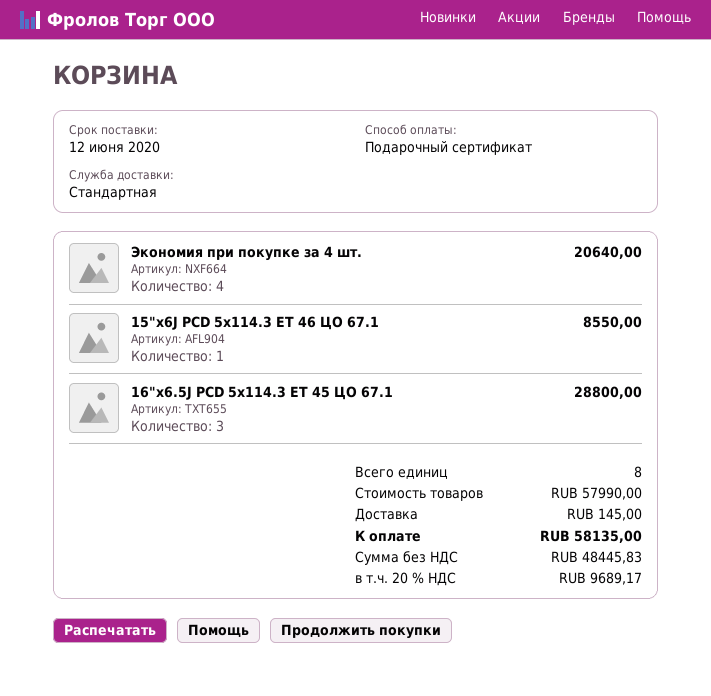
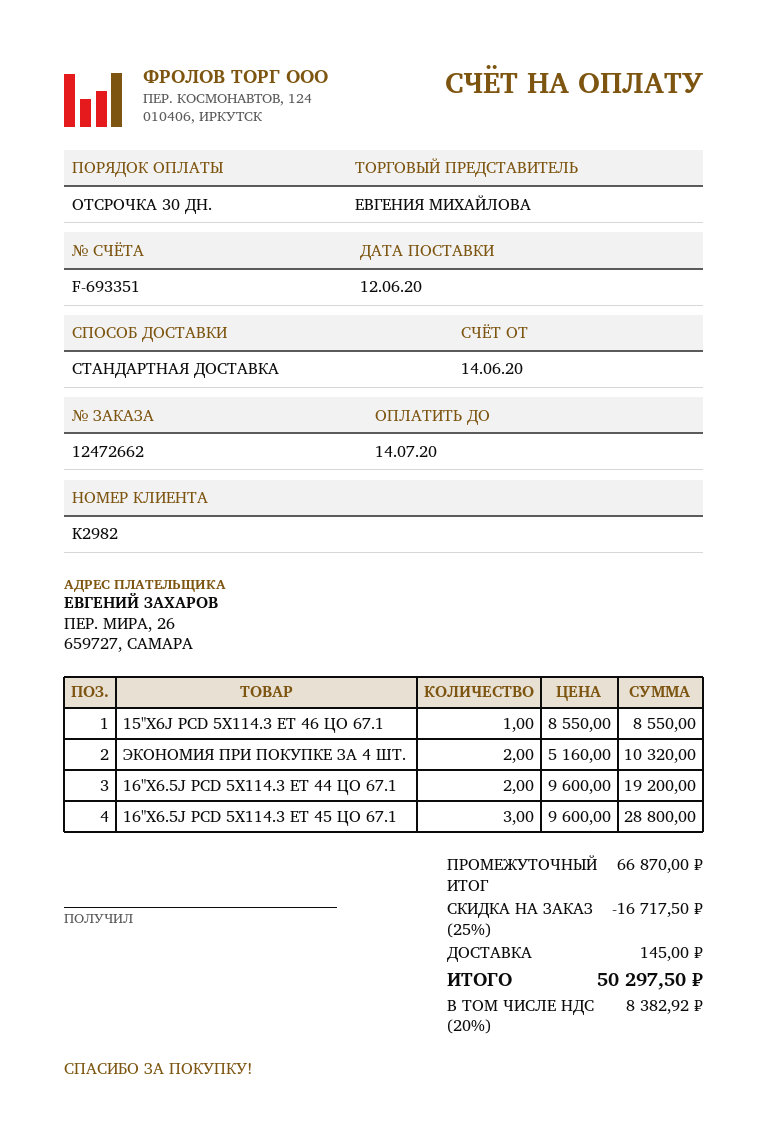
Экономия при покупке за 4 шт.: 4 for 20640.00 -> 2 for 10320.00
16"X6.5J PCD 5X114.3 ЕТ 44 ЦО 67.1: none -> 2 for 19200.00
subtotal: 57990.00 -> 66870.00
discount: none -> 25% = 16717.50
tax: 20% = 9689.17 -> 20% = 8382.92
total: 58135.00 -> 50297.50

